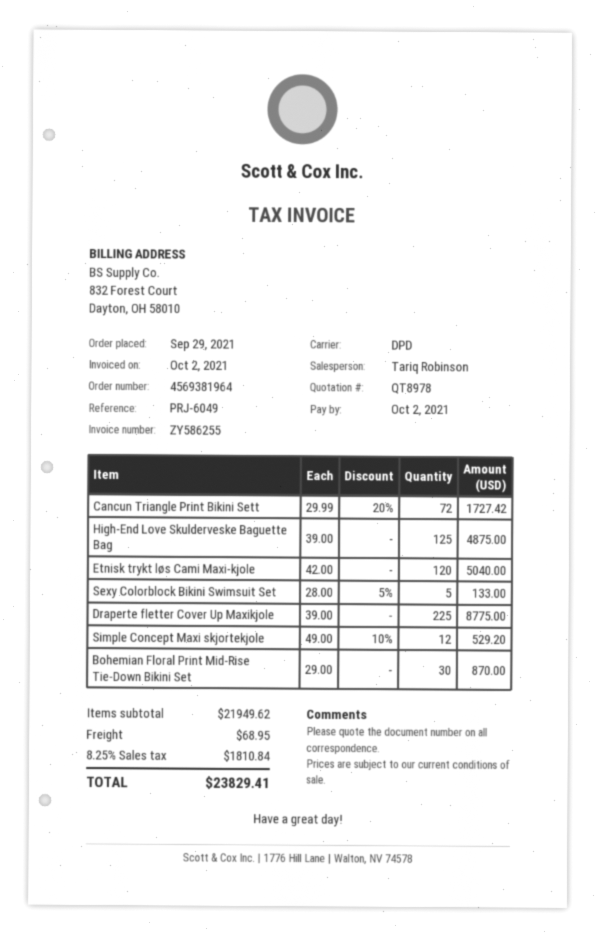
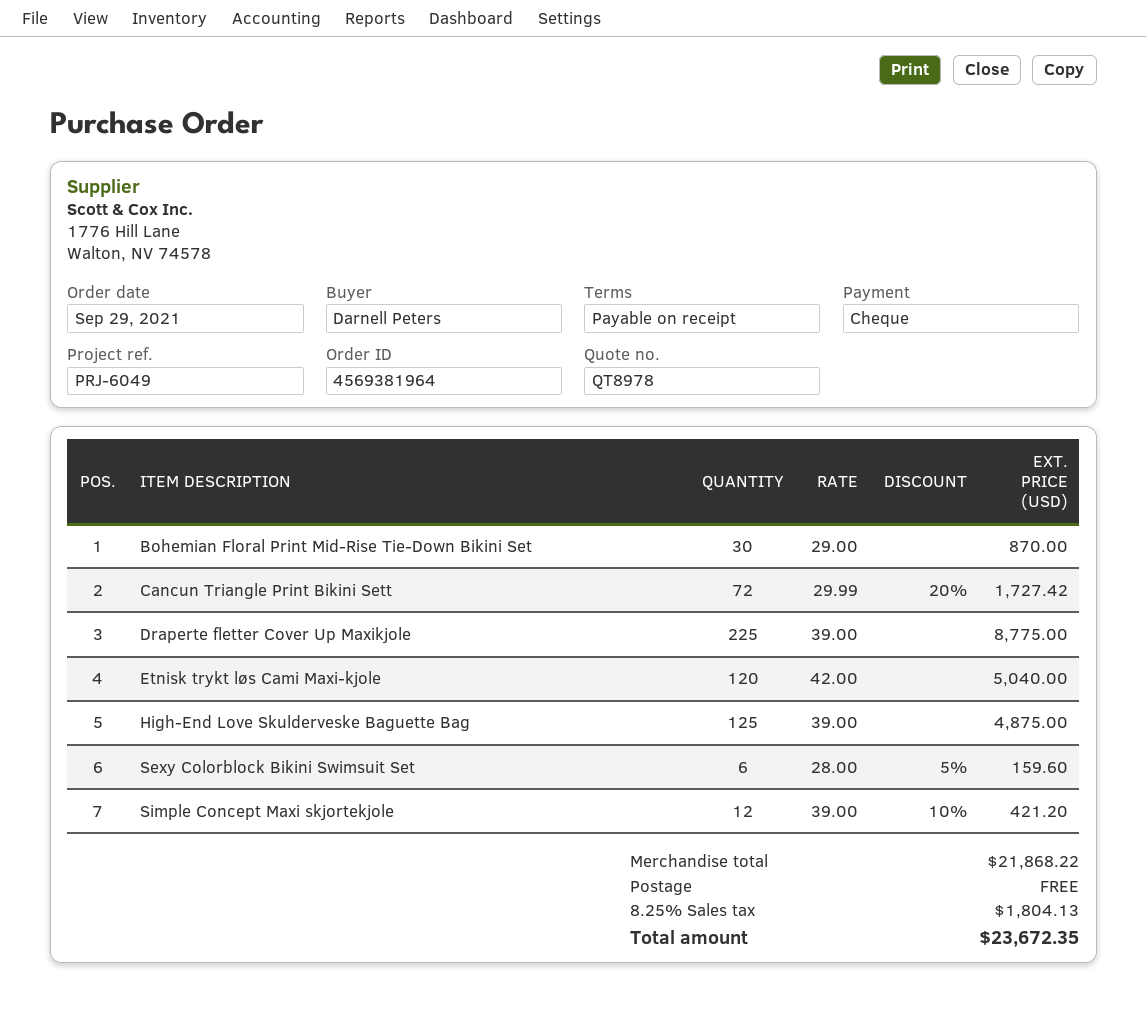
Sexy Colorblock Bikini Swimsuit Set: 5 x 28.00 - 5% = 133.00 -> 6 x 28.00 - 5% = 159.60
Simple Concept Maxi skjortekjole: 12 x 49.00 - 10% = 529.20 -> 12 x 39.00 - 10% = 421.20
subtotal: 21949.62 -> 21868.22
shipping: 68.95 -> 0.00
tax: 8.25% = 1810.84 -> 8.25% = 1804.13
total: 23829.41 -> 23672.35

